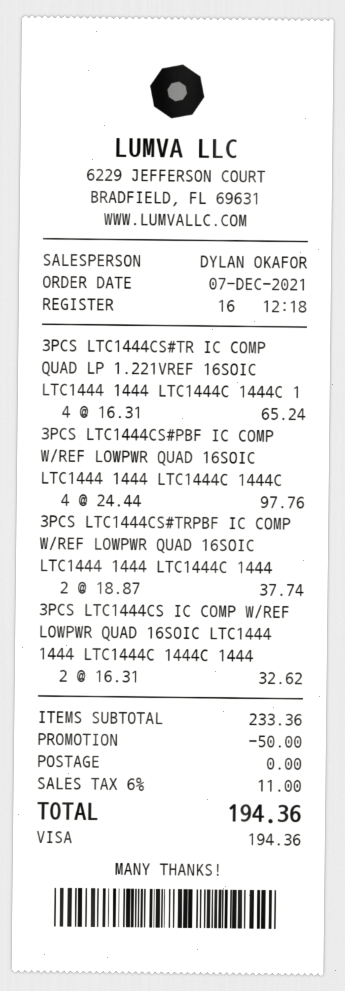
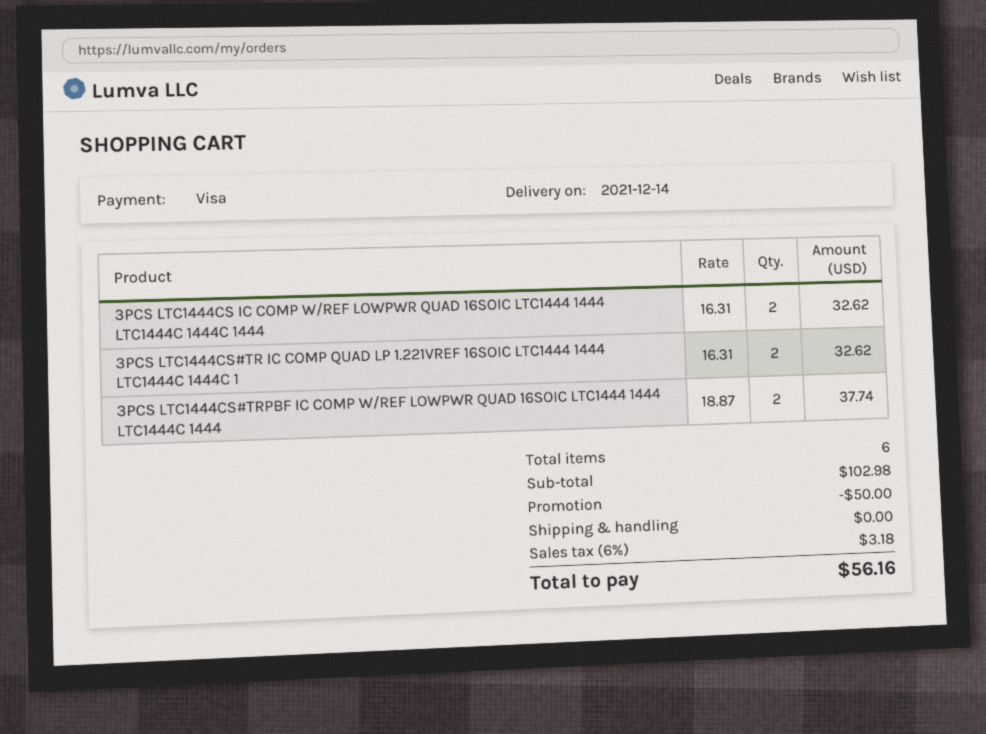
3PCS LTC1444CS#TR IC COMP QUAD LP 1.221VREF 16SOIC LTC1444 1444 LTC1444C 1444C 1: 4 x 16.31 = 65.24 -> 2 x 16.31 = 32.62
3PCS LTC1444CS#PBF IC COMP W/REF LOWPWR QUAD 16SOIC LTC1444 1444 LTC1444C 1444C: 4 x 24.44 = 97.76 -> none
subtotal: 233.36 -> 102.98
tax: 6% = 11.00 -> 6% = 3.18
total: 194.36 -> 56.16

